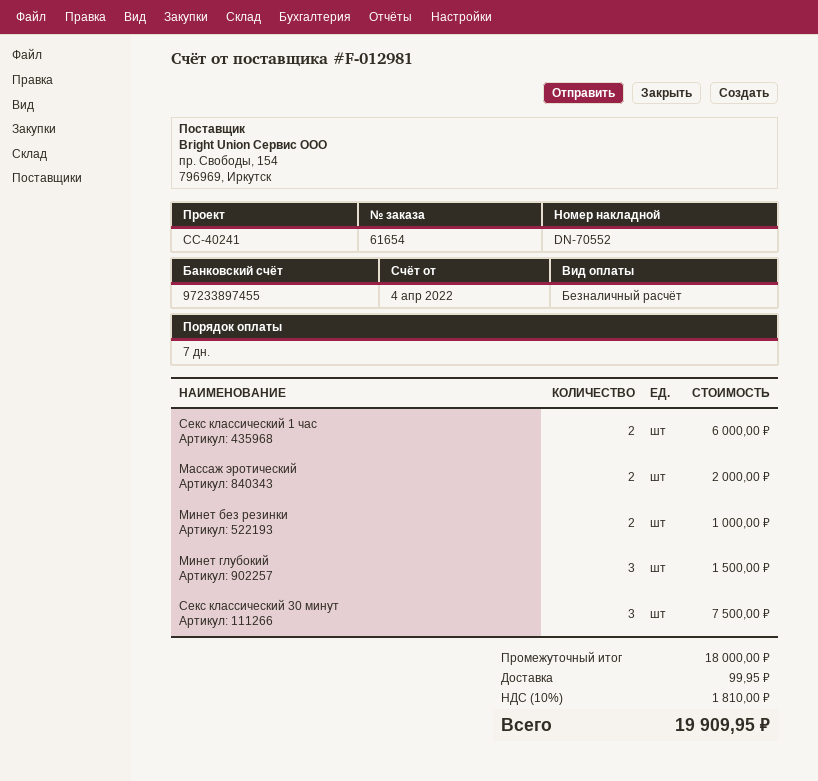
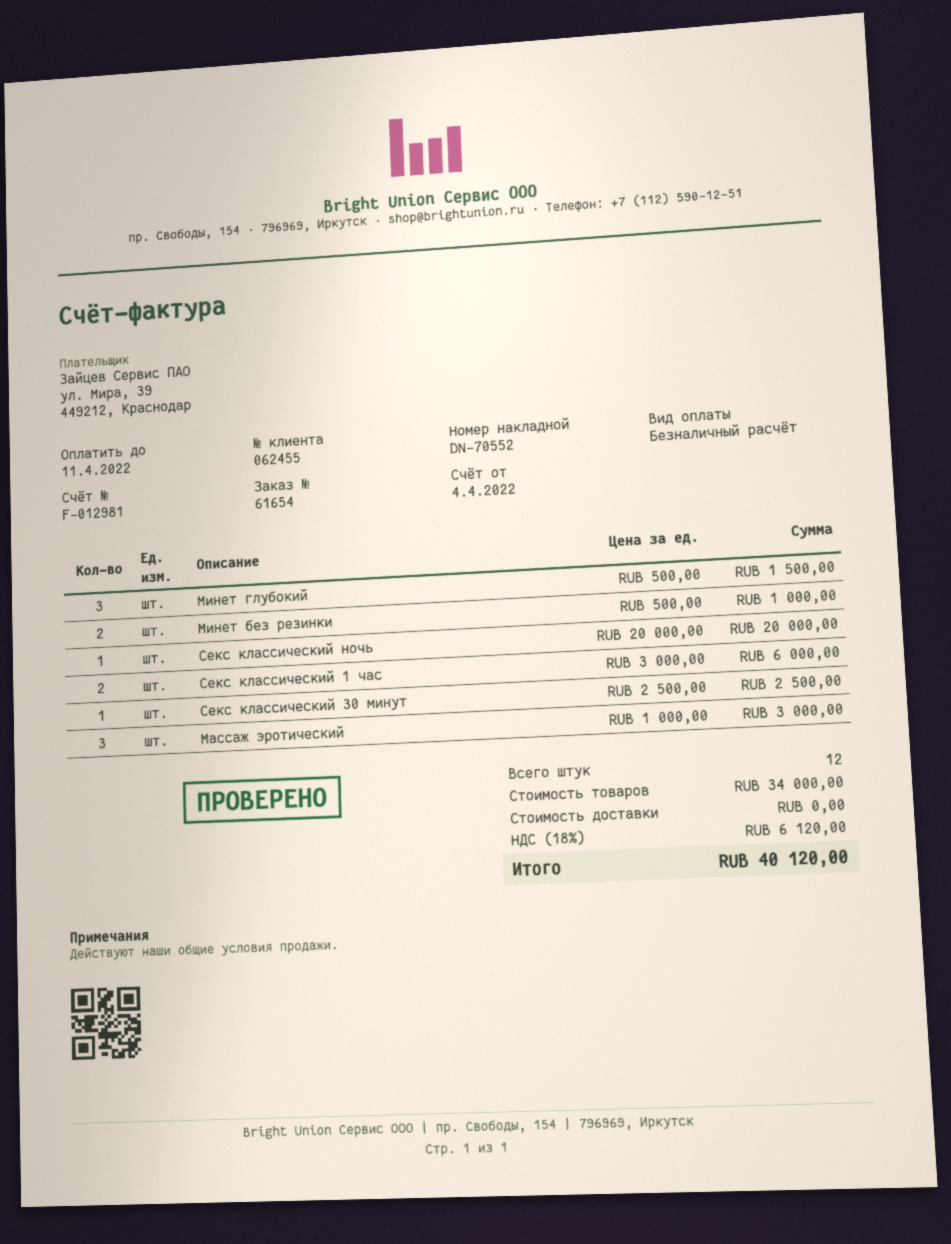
Массаж эротический: 2 for 2000.00 -> 3 for 3000.00
Секс классический 30 минут: 3 for 7500.00 -> 1 for 2500.00
Секс классический ночь: none -> 1 for 20000.00
subtotal: 18000.00 -> 34000.00
shipping: 99.95 -> 0.00
tax: 10% = 1810.00 -> 18% = 6120.00
total: 19909.95 -> 40120.00

